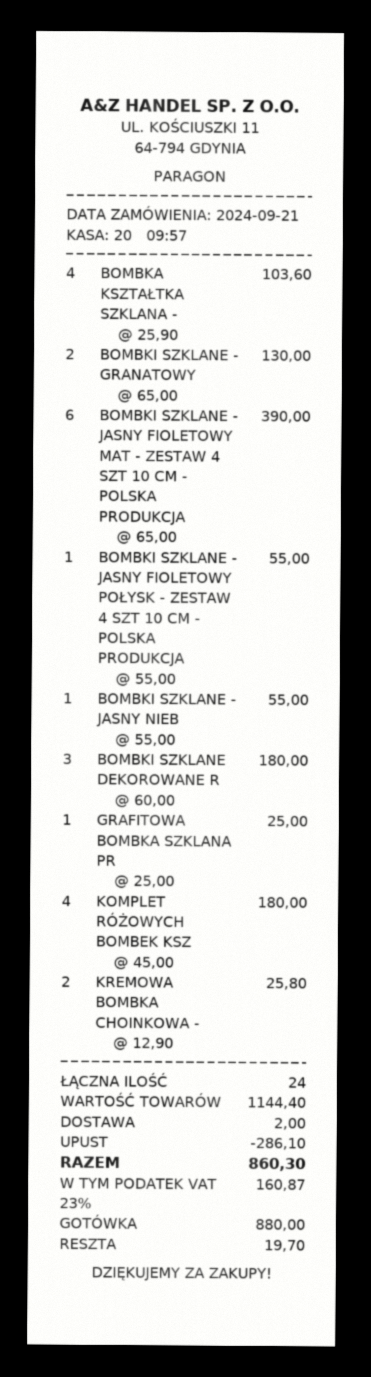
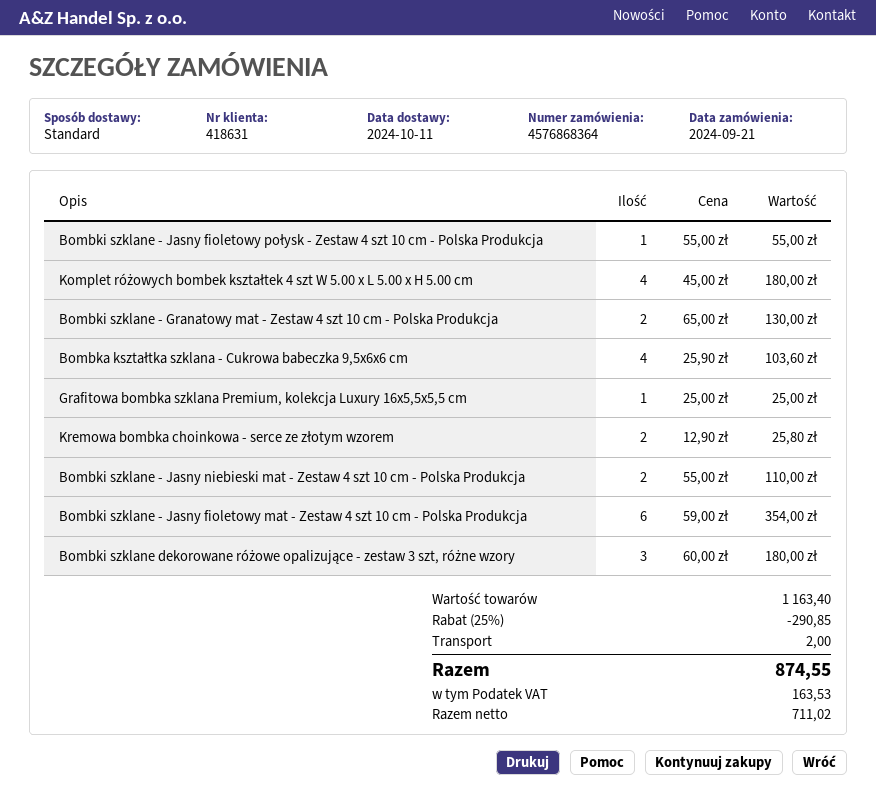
BOMBKI SZKLANE - JASNY FIOLETOWY MAT - ZESTAW 4 SZT 10 CM - POLSKA PRODUKCJA: 6 x 65.00 = 390.00 -> 6 x 59.00 = 354.00
BOMBKI SZKLANE - JASNY NIEB: 1 x 55.00 = 55.00 -> 2 x 55.00 = 110.00
subtotal: 1144.40 -> 1163.40
discount: 286.10 -> 290.85
tax: 160.87 -> 163.53
total: 860.30 -> 874.55

